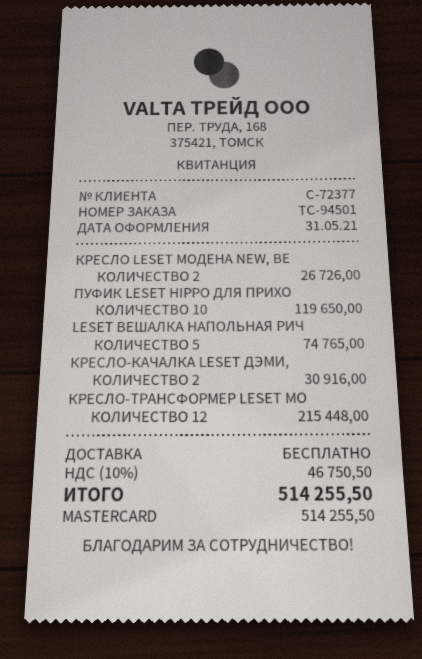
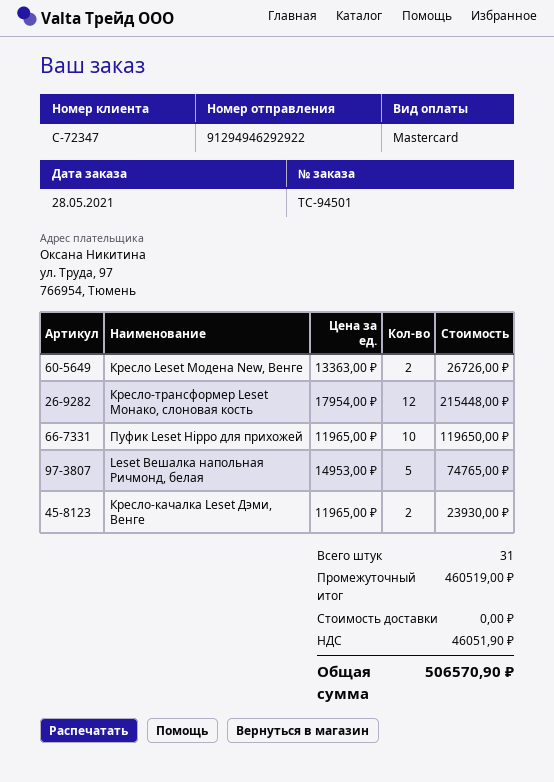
order date: 2021-05-31 -> 2021-05-28
customer number: C-72377 -> C-72347
КРЕСЛО-КАЧАЛКА LESET ДЭМИ,: 2 for 30916.00 -> 2 for 23930.00
tax: 46750.50 -> 46051.90
total: 514255.50 -> 506570.90

